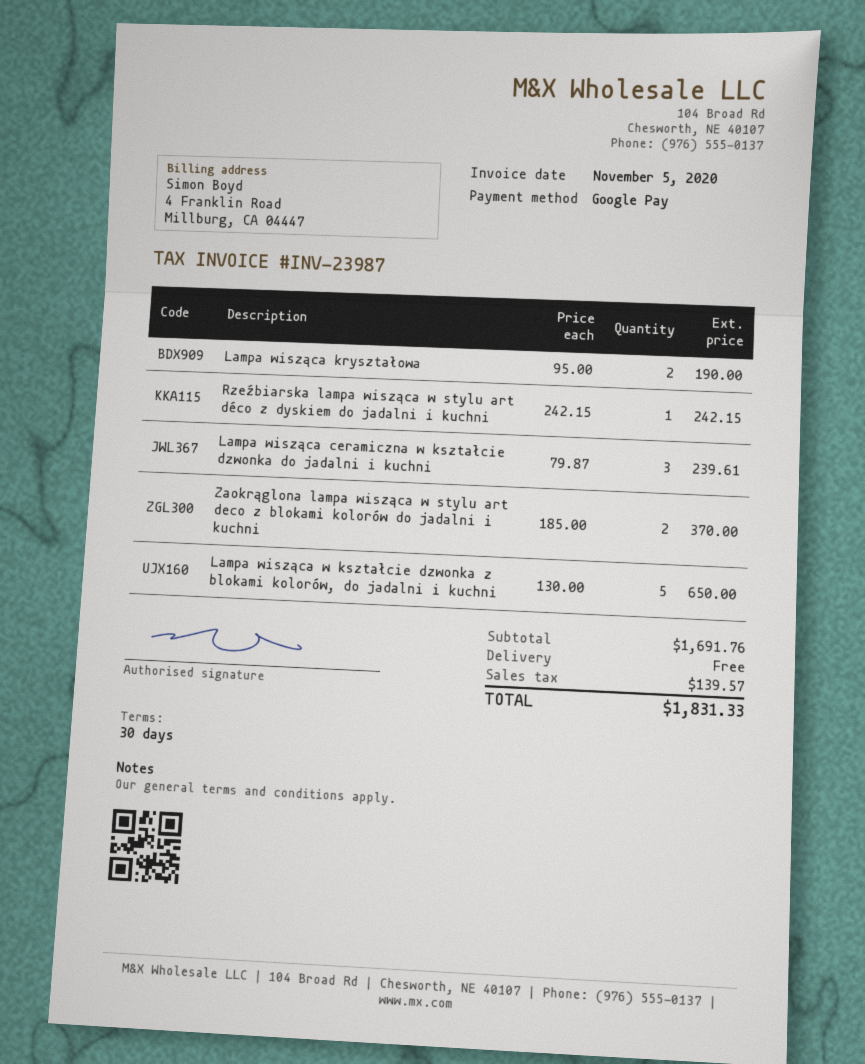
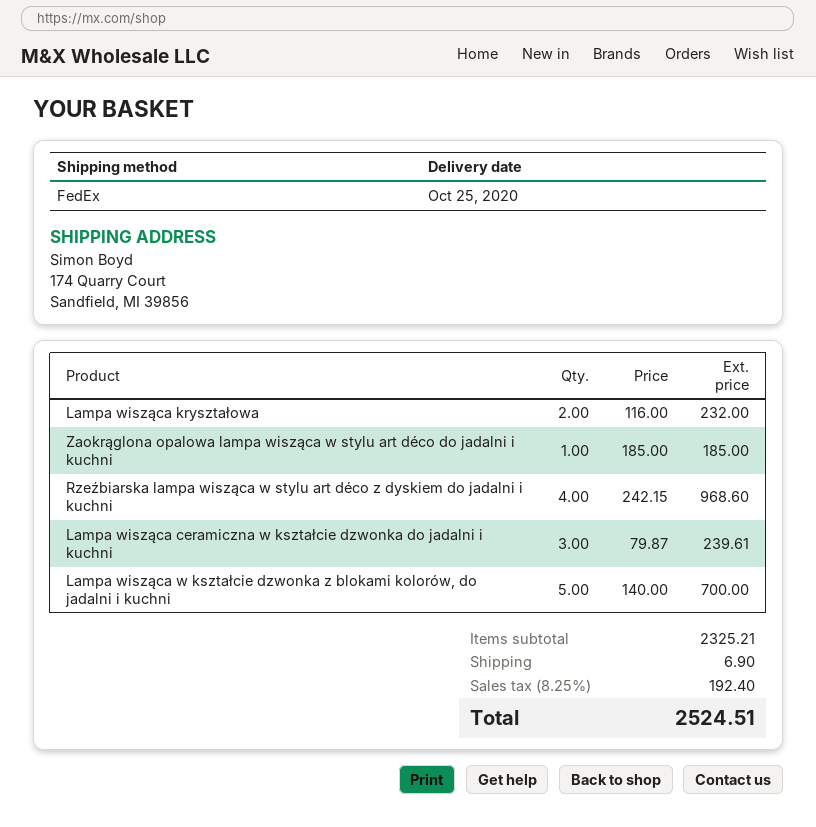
Lampa wisząca kryształowa: 2 x 95.00 = 190.00 -> 2 x 116.00 = 232.00
Rzeźbiarska lampa wisząca w stylu art déco z dyskiem do jadalni i kuchni: 1 x 242.15 = 242.15 -> 4 x 242.15 = 968.60
Zaokrąglona lampa wisząca w stylu art deco z blokami kolorów do jadalni i kuchni: 2 x 185.00 = 370.00 -> none
Lampa wisząca w kształcie dzwonka z blokami kolorów, do jadalni i kuchni: 5 x 130.00 = 650.00 -> 5 x 140.00 = 700.00
Zaokrąglona opalowa lampa wisząca w stylu art déco do jadalni i kuchni: none -> 1 x 185.00 = 185.00
subtotal: 1691.76 -> 2325.21
shipping: 0.00 -> 6.90
tax: 139.57 -> 192.40
total: 1831.33 -> 2524.51

